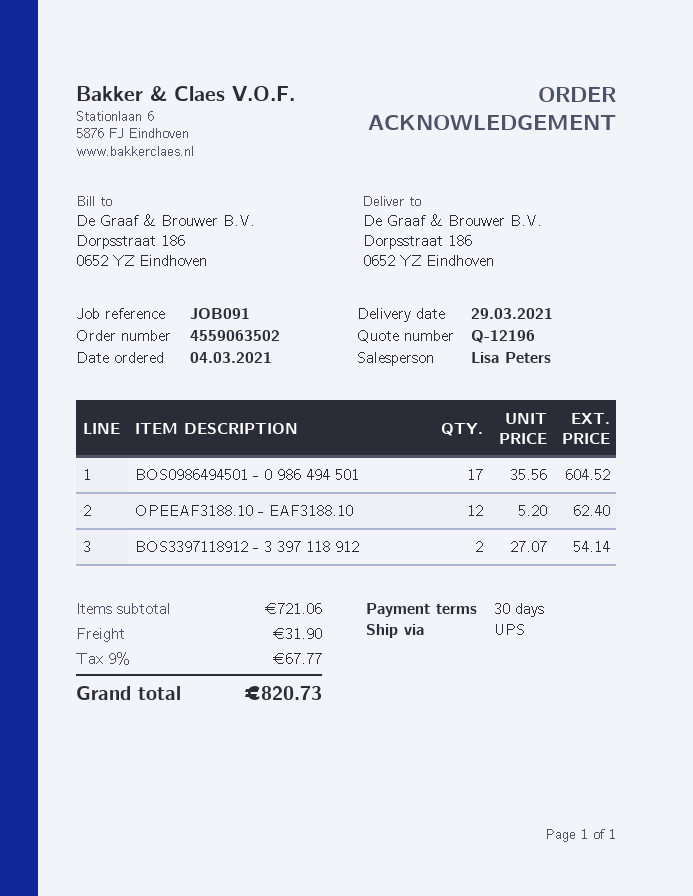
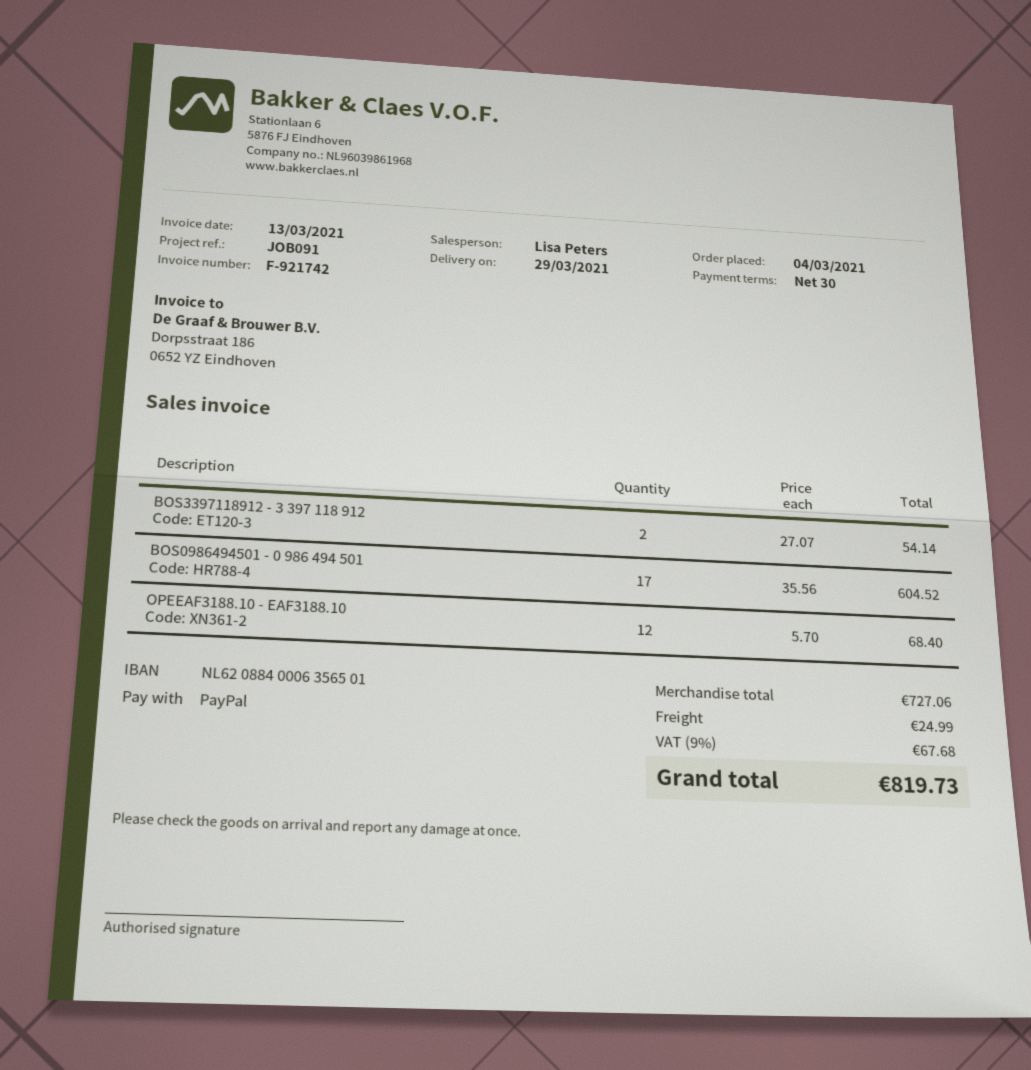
OPEEAF3188.10 - EAF3188.10: 12 x 5.20 = 62.40 -> 12 x 5.70 = 68.40
subtotal: 721.06 -> 727.06
shipping: 31.90 -> 24.99
tax: 9% = 67.77 -> 9% = 67.68
total: 820.73 -> 819.73

